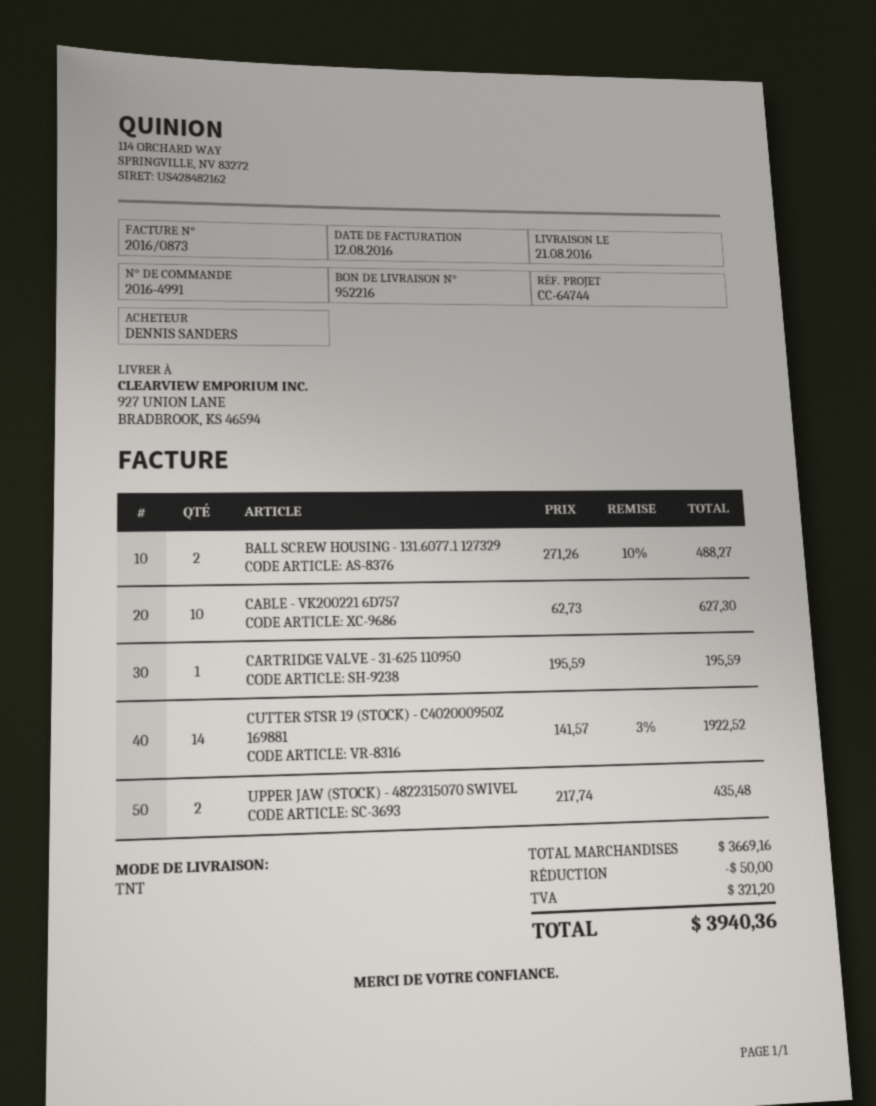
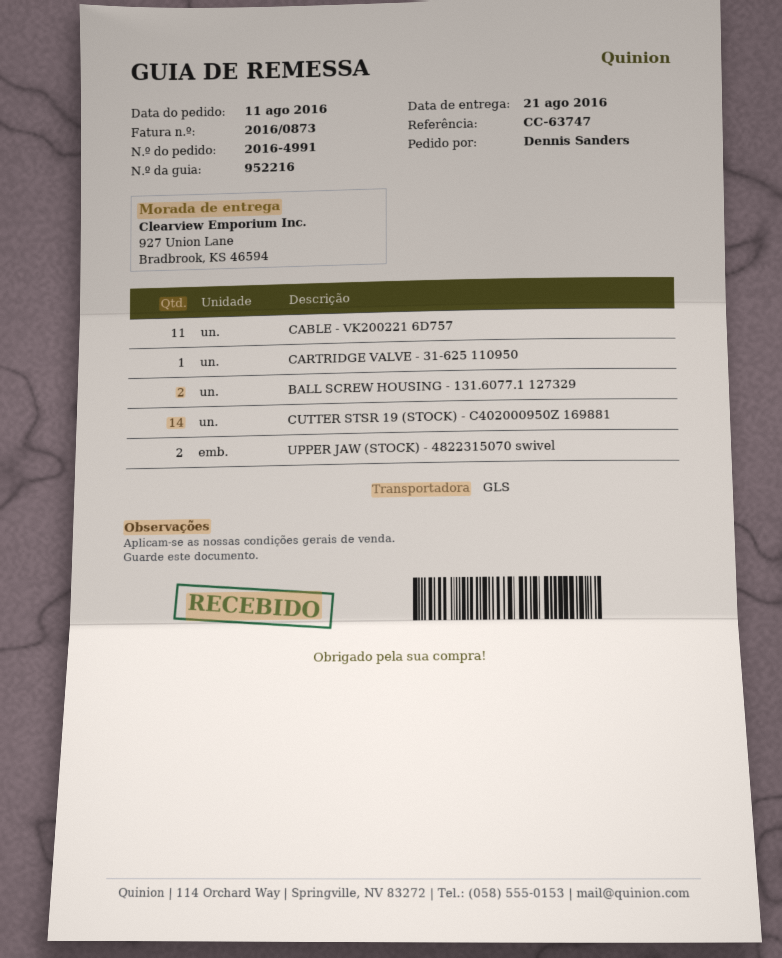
reference: CC-64744 -> CC-63747
shipping method: TNT -> GLS
CABLE - VK200221 6D757: 10 -> 11

